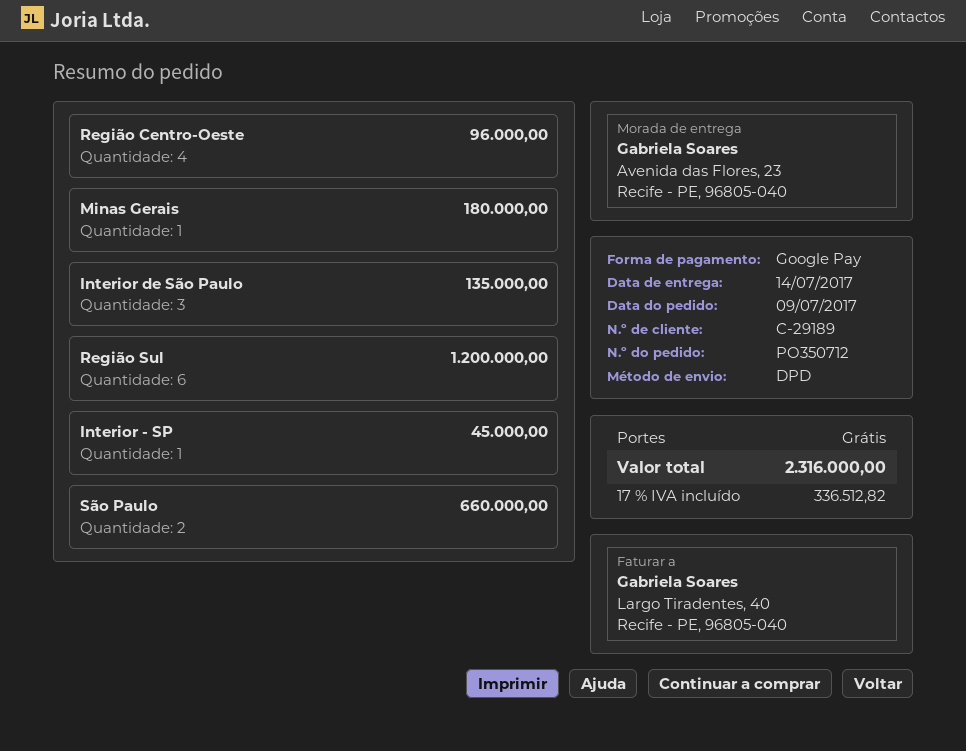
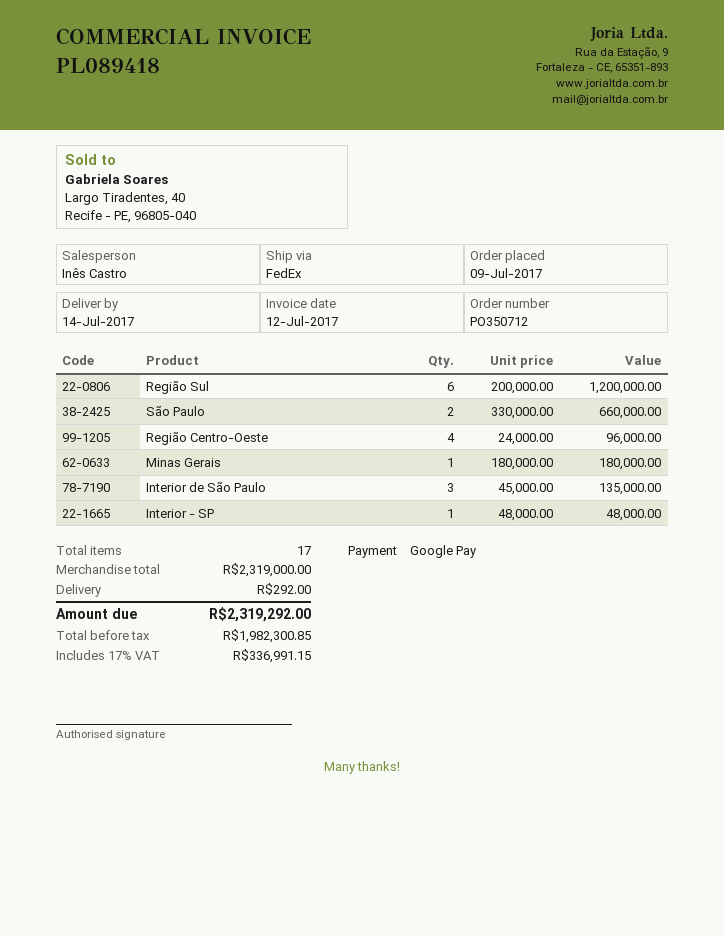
shipping method: DPD -> FedEx
Interior - SP: 1 for 45000.00 -> 1 for 48000.00
shipping: 0.00 -> 292.00
tax: 17% = 336512.82 -> 17% = 336991.15
total: 2316000.00 -> 2319292.00

